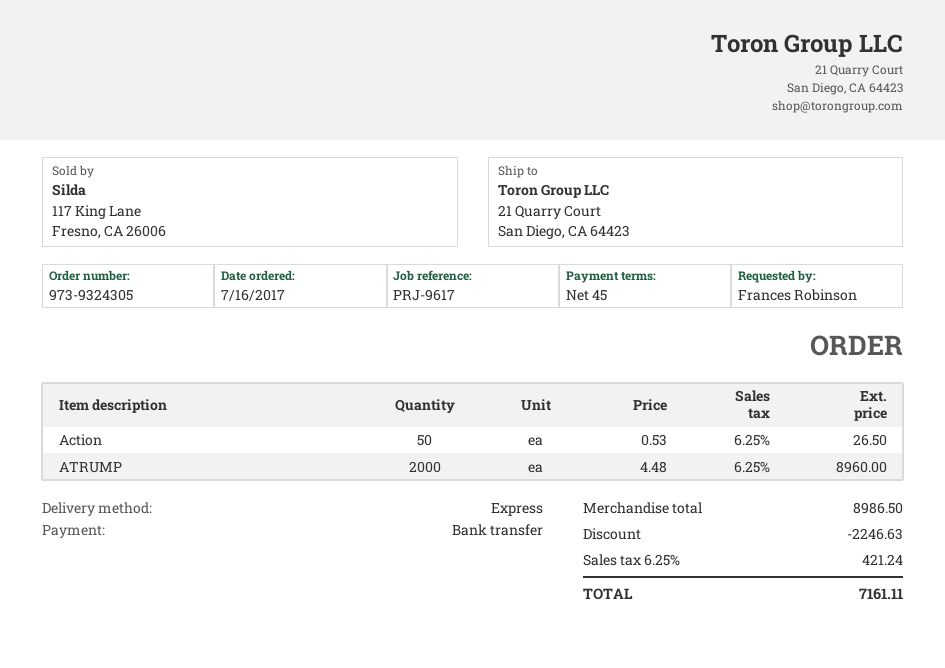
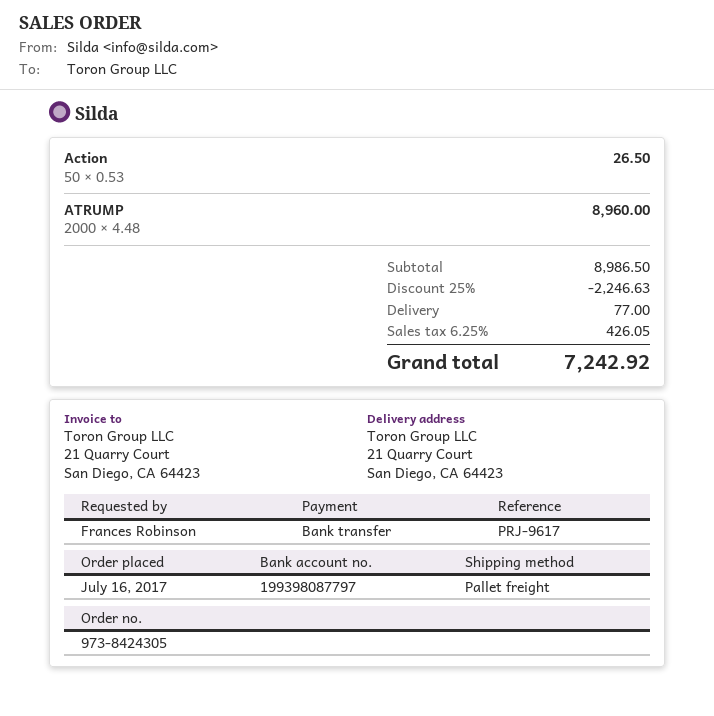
order number: 973-9324305 -> 973-8424305
shipping method: express -> pallet freight
shipping: none -> 77.00
tax: 6.25% = 421.24 -> 6.25% = 426.05
total: 7161.11 -> 7242.92

